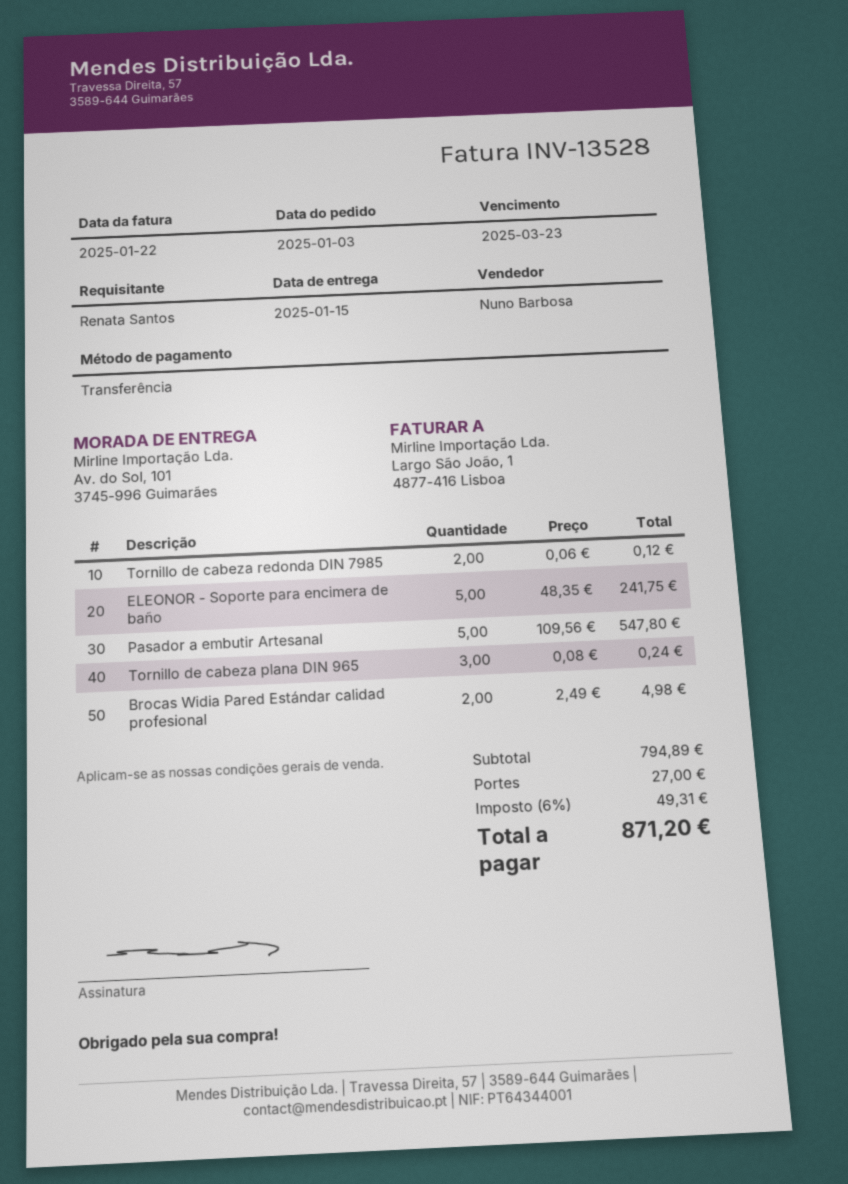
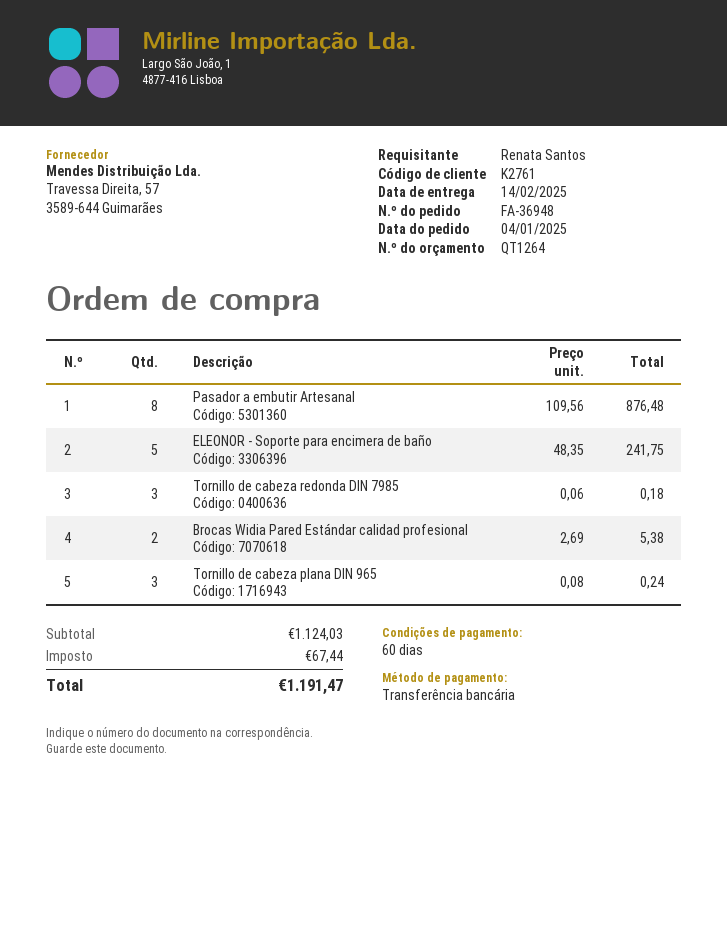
order date: 2025-01-03 -> 2025-01-04
delivery date: 2025-01-15 -> 2025-02-14
Tornillo de cabeza redonda DIN 7985: 2 x 0.06 = 0.12 -> 3 x 0.06 = 0.18
Pasador a embutir Artesanal: 5 x 109.56 = 547.80 -> 8 x 109.56 = 876.48
Brocas Widia Pared Estándar calidad profesional: 2 x 2.49 = 4.98 -> 2 x 2.69 = 5.38
subtotal: 794.89 -> 1124.03
shipping: 27.00 -> none
tax: 49.31 -> 67.44
total: 871.20 -> 1191.47

